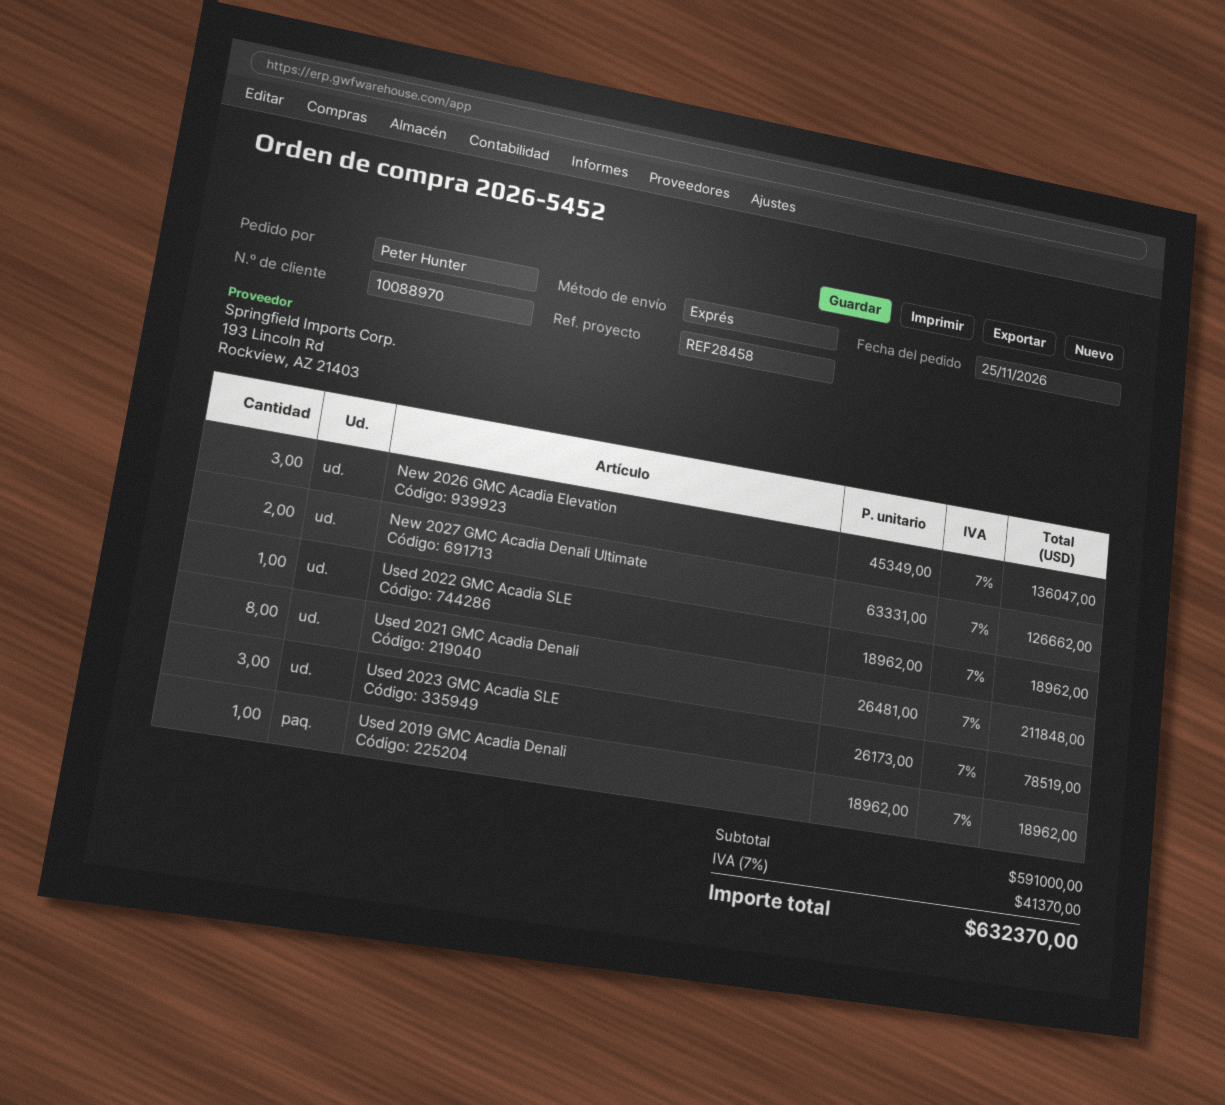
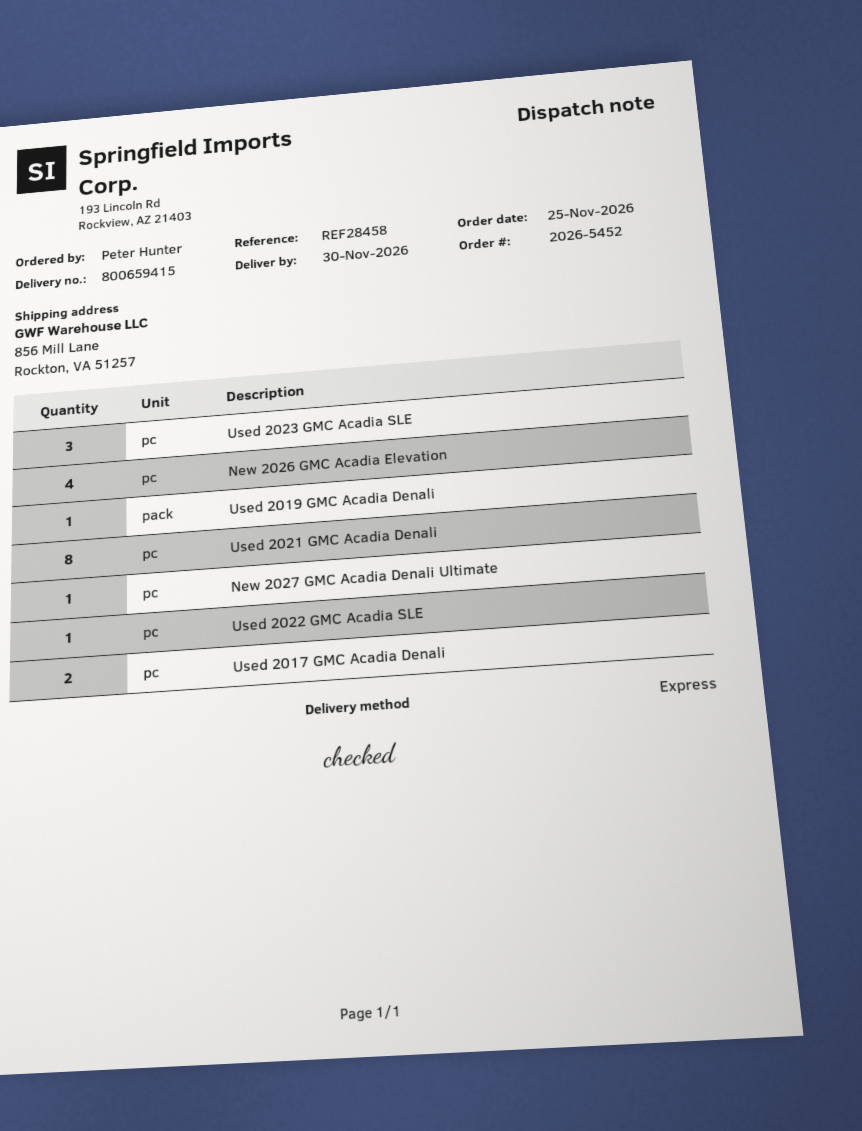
New 2026 GMC Acadia Elevation: 3 -> 4
New 2027 GMC Acadia Denali Ultimate: 2 -> 1
Used 2017 GMC Acadia Denali: none -> 2

